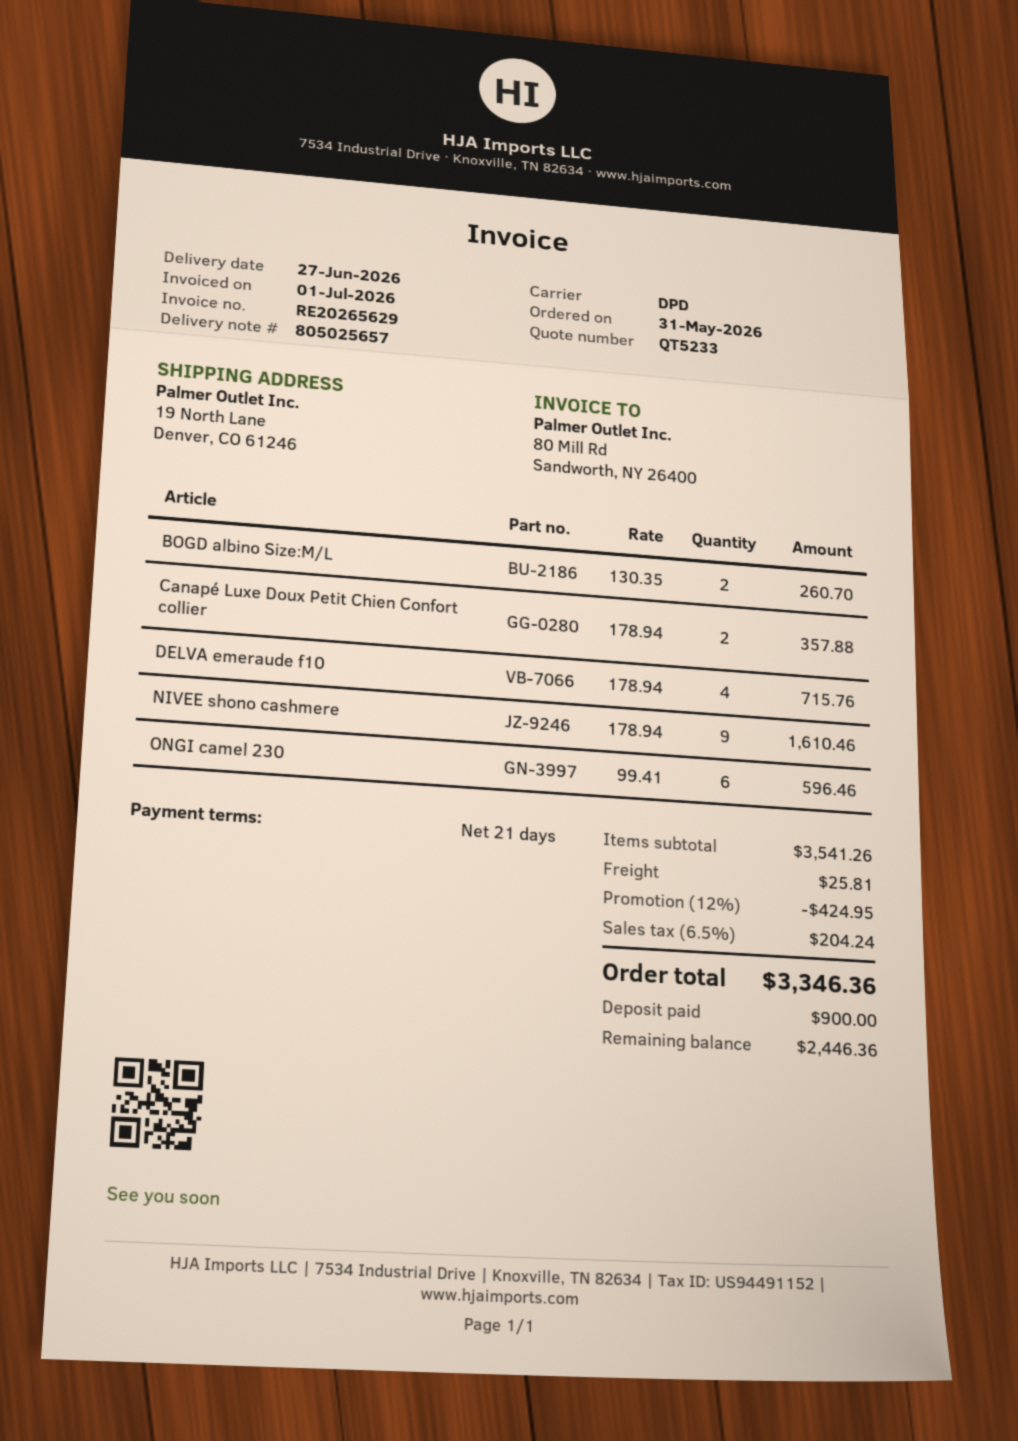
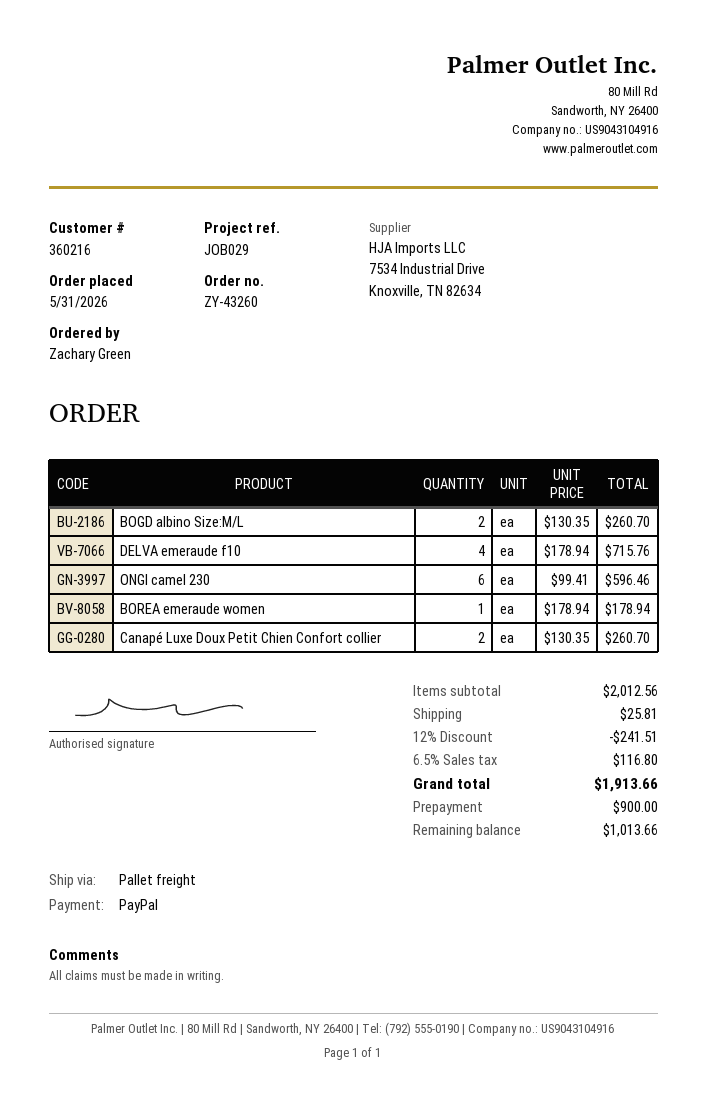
shipping method: DPD -> pallet freight
Canapé Luxe Doux Petit Chien Confort collier: 2 x 178.94 = 357.88 -> 2 x 130.35 = 260.70
NIVEE shono cashmere: 9 x 178.94 = 1610.46 -> none
BOREA emeraude women: none -> 1 x 178.94 = 178.94
subtotal: 3541.26 -> 2012.56
discount: 12% = 424.95 -> 12% = 241.51
tax: 6.5% = 204.24 -> 6.5% = 116.80
total: 3346.36 -> 1913.66
balance: 2446.36 -> 1013.66

